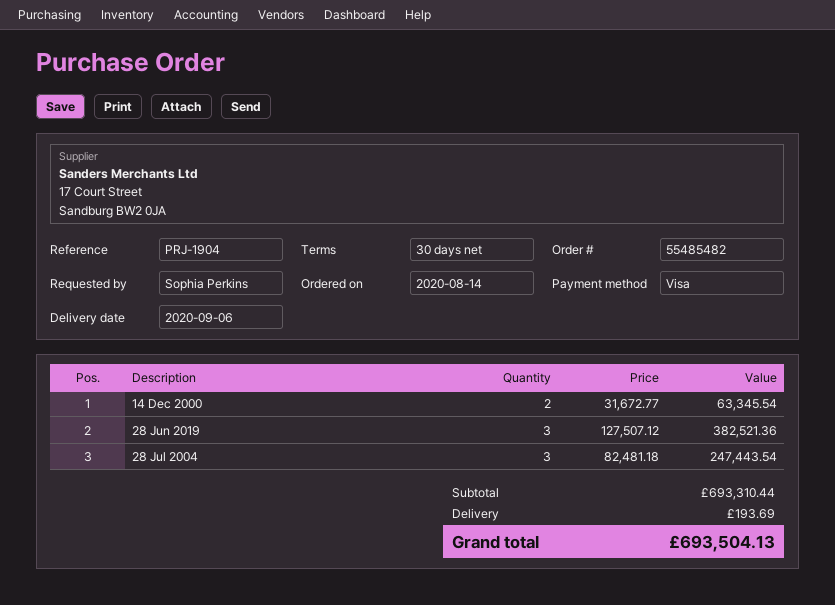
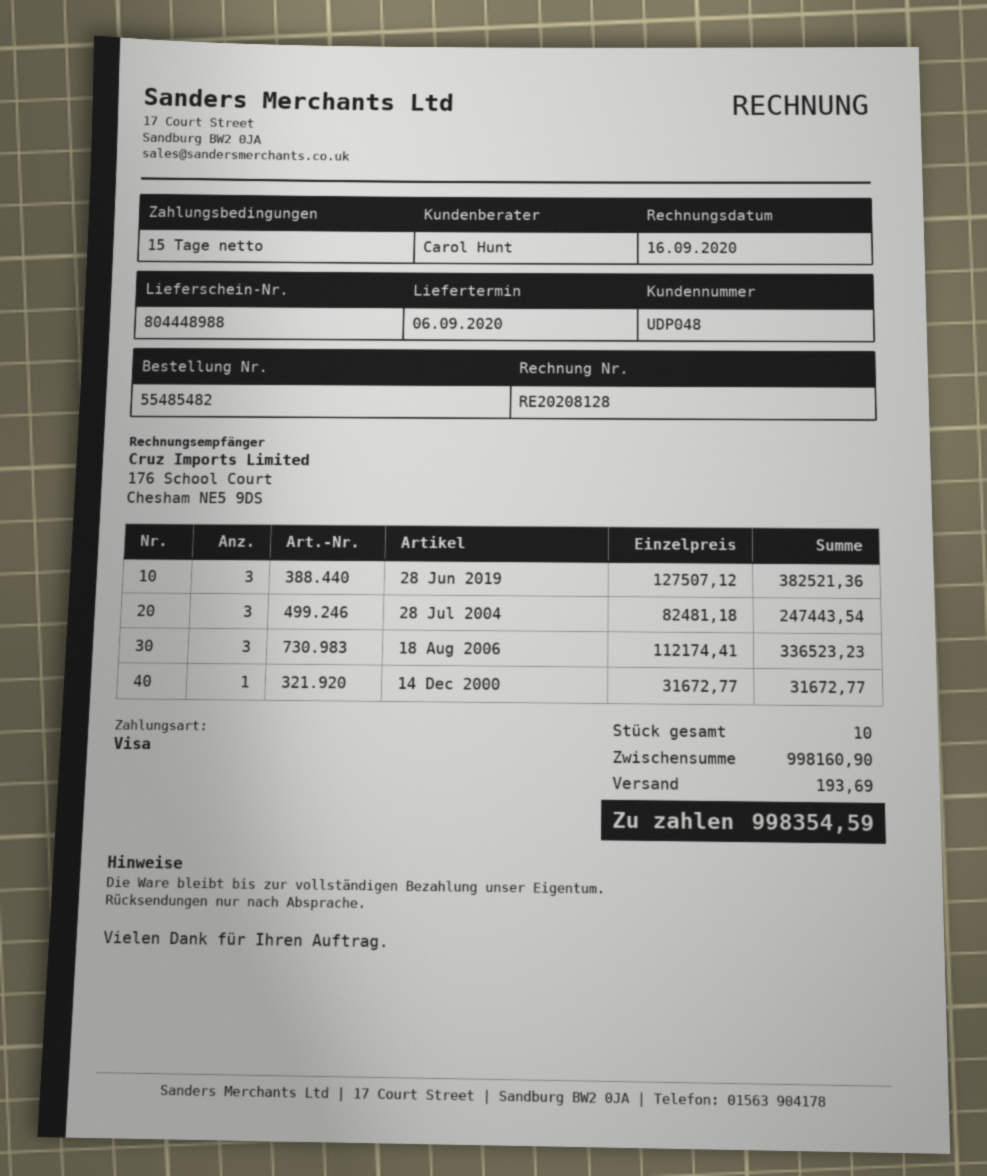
payment terms: 30 days -> 15 days
14 Dec 2000: 2 x 31672.77 = 63345.54 -> 1 x 31672.77 = 31672.77
18 Aug 2006: none -> 3 x 112174.41 = 336523.23
subtotal: 693310.44 -> 998160.90
total: 693504.13 -> 998354.59

